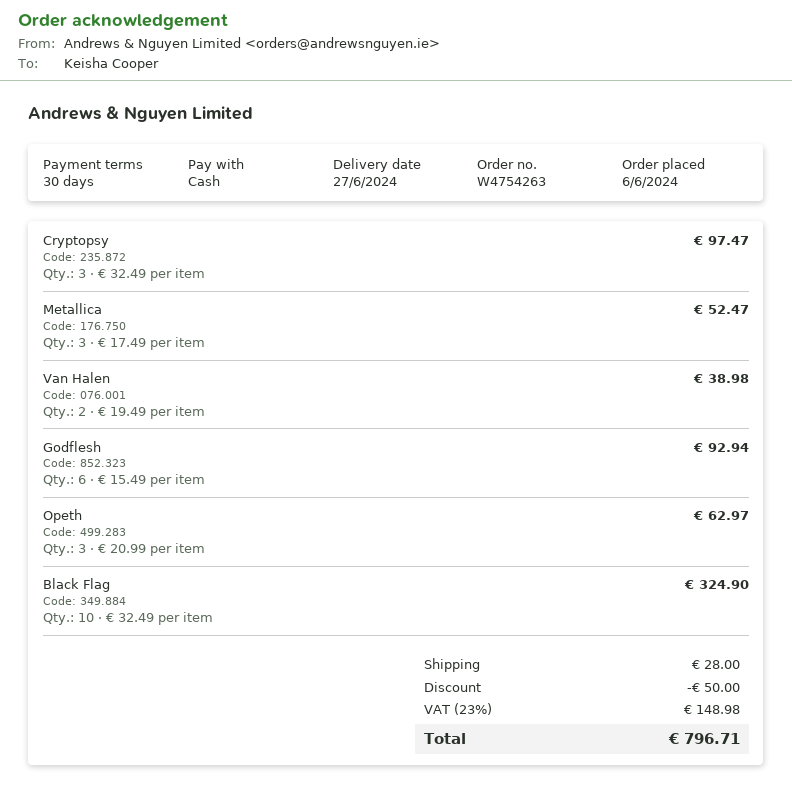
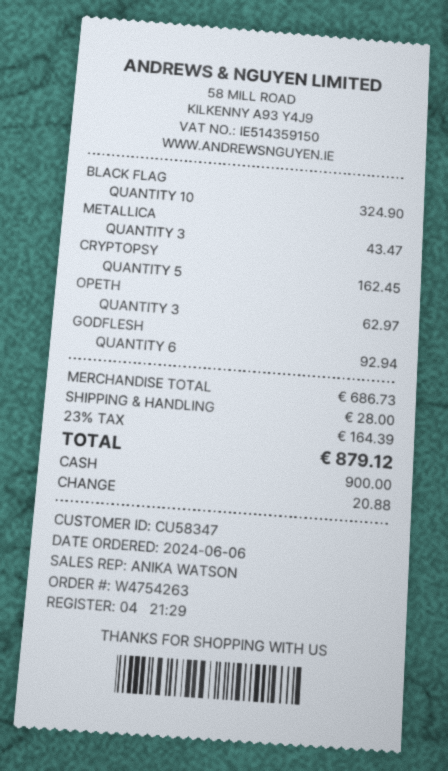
Cryptopsy: 3 for 97.47 -> 5 for 162.45
Metallica: 3 for 52.47 -> 3 for 43.47
Van Halen: 2 for 38.98 -> none
discount: 50.00 -> none
tax: 23% = 148.98 -> 23% = 164.39
total: 796.71 -> 879.12

